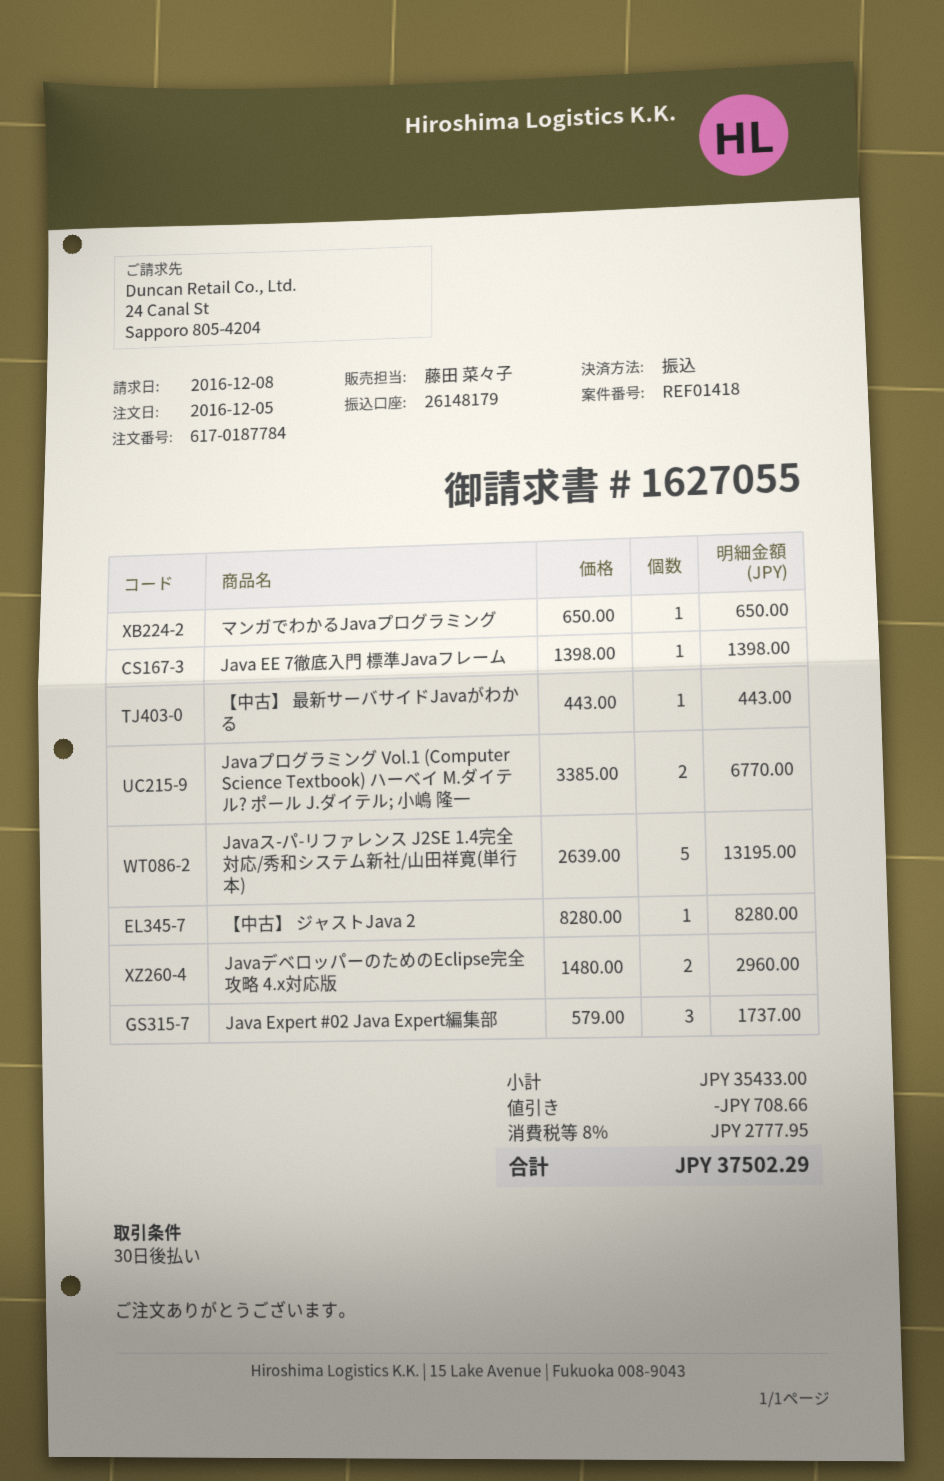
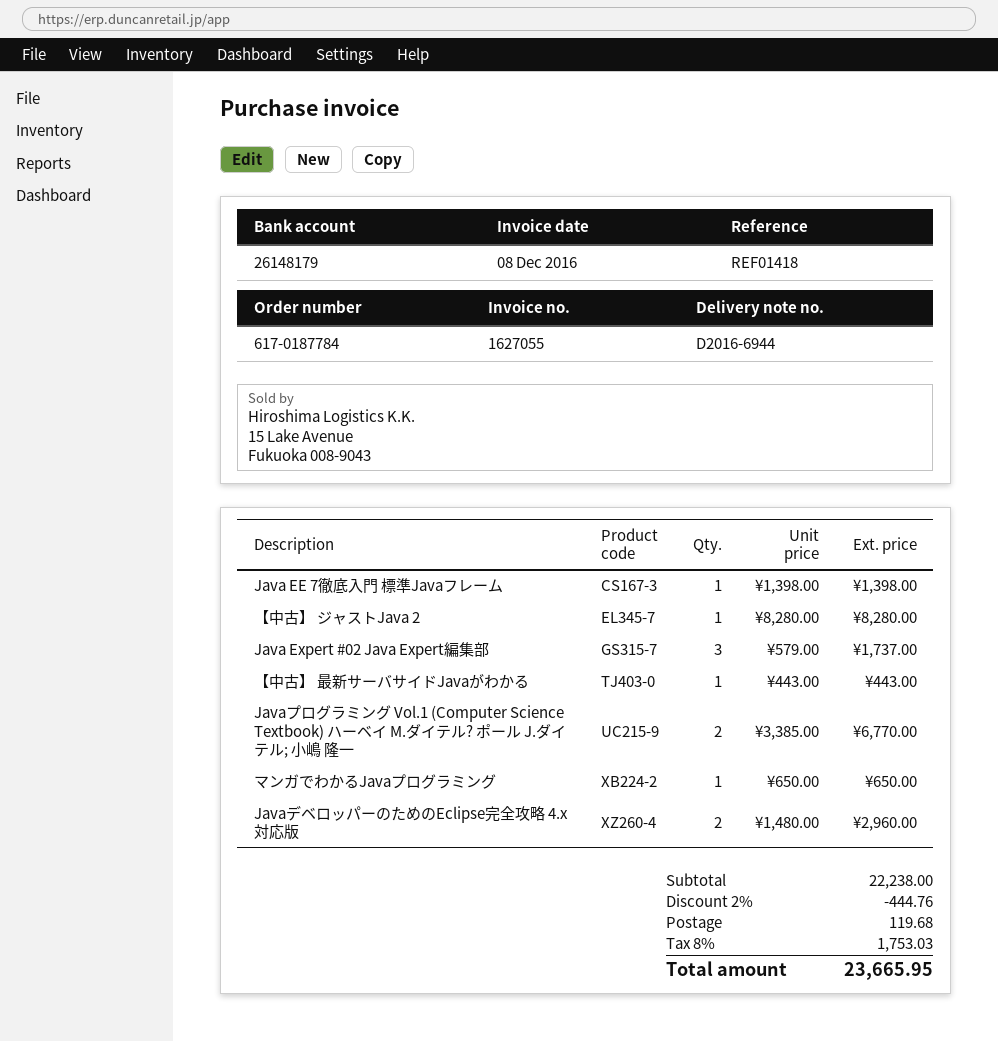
Javaス-パ-リファレンス J2SE 1.4完全対応/秀和システム新社/山田祥寛(単行本): 5 x 2639.00 = 13195.00 -> none
subtotal: 35433.00 -> 22238.00
discount: 708.66 -> 444.76
shipping: none -> 119.68
tax: 8% = 2777.95 -> 8% = 1753.03
total: 37502.29 -> 23665.95

